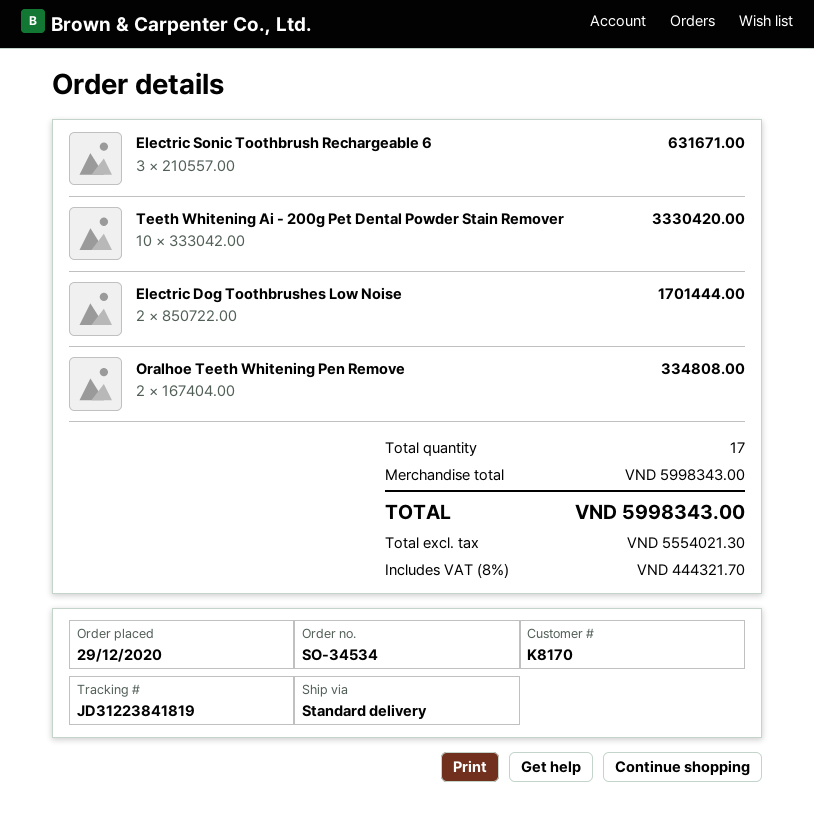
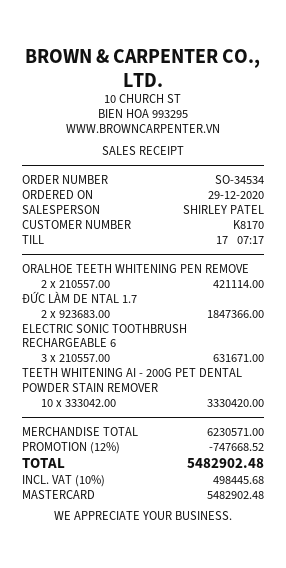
Electric Dog Toothbrushes Low Noise: 2 x 850722.00 = 1701444.00 -> none
Oralhoe Teeth Whitening Pen Remove: 2 x 167404.00 = 334808.00 -> 2 x 210557.00 = 421114.00
ĐỨC LÀM DE NTAL 1.7: none -> 2 x 923683.00 = 1847366.00
subtotal: 5998343.00 -> 6230571.00
discount: none -> 12% = 747668.52
tax: 8% = 444321.70 -> 10% = 498445.68
total: 5998343.00 -> 5482902.48

